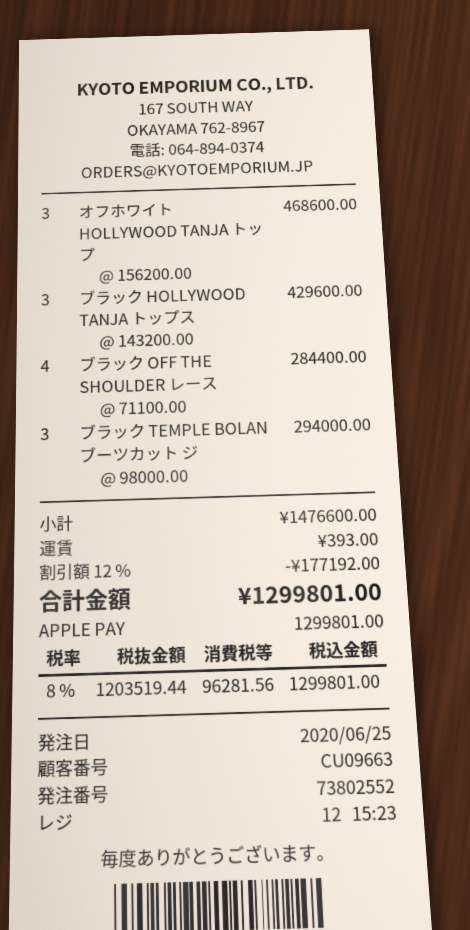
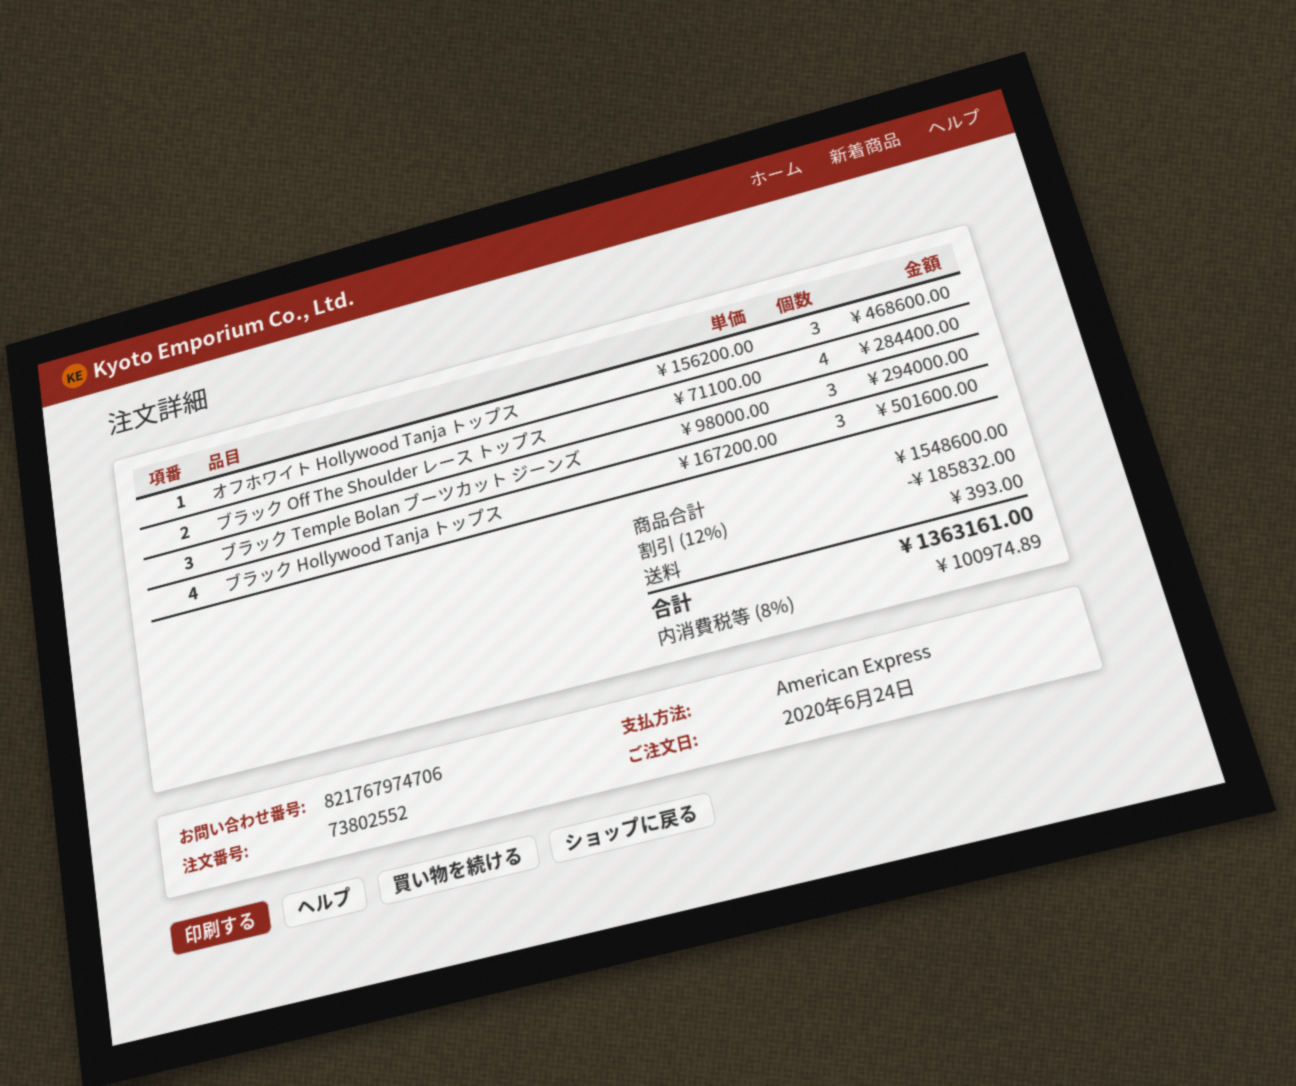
order date: 2020-06-25 -> 2020-06-24
payment method: Apple Pay -> American Express
ブラック HOLLYWOOD TANJA トップス: 3 x 143200.00 = 429600.00 -> 3 x 167200.00 = 501600.00
subtotal: 1476600.00 -> 1548600.00
discount: 12% = 177192.00 -> 12% = 185832.00
tax: 8% = 96281.56 -> 8% = 100974.89
total: 1299801.00 -> 1363161.00

